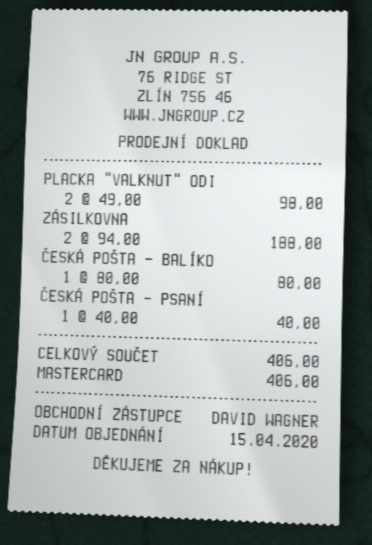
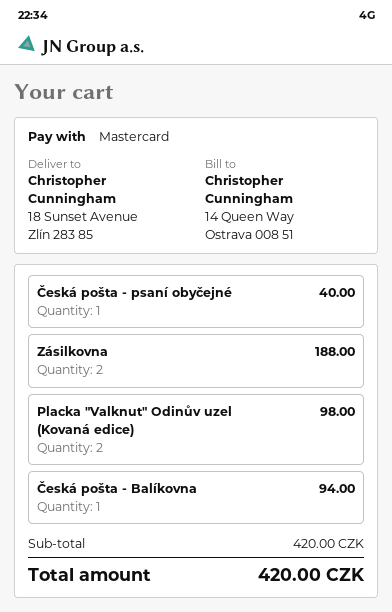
ČESKÁ POŠTA - BALÍKO: 1 for 80.00 -> 1 for 94.00
total: 406.00 -> 420.00

